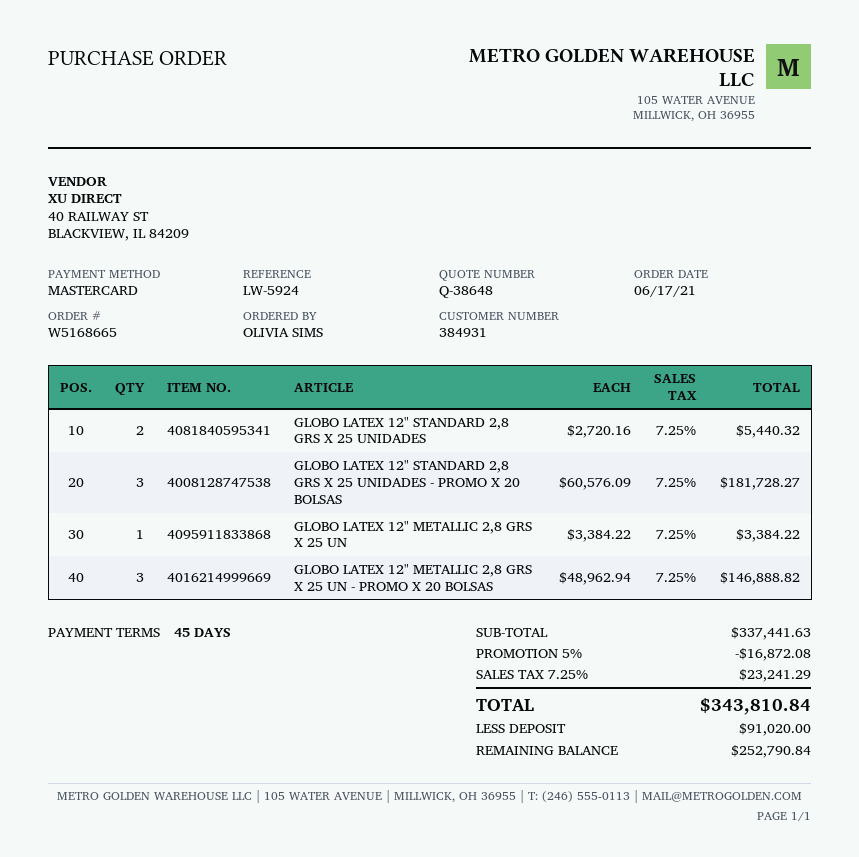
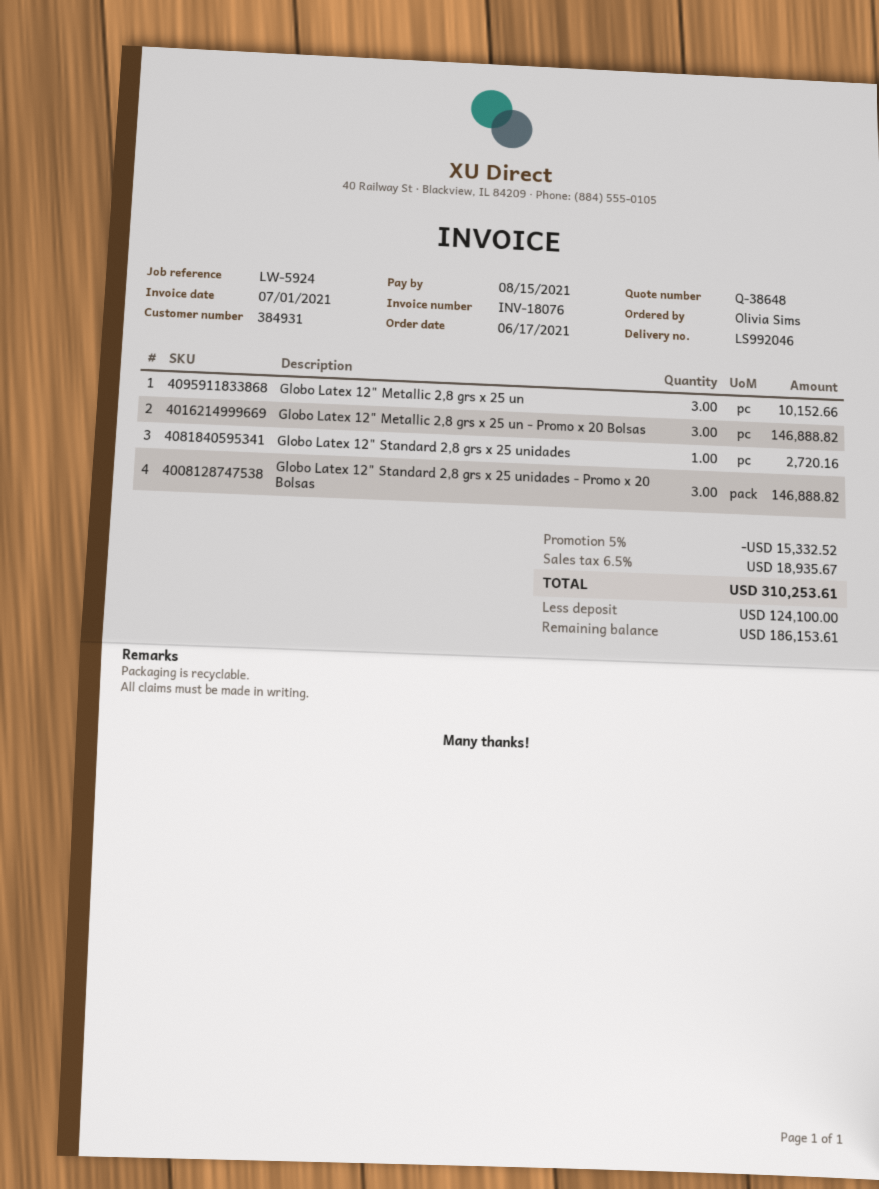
GLOBO LATEX 12" STANDARD 2,8 GRS X 25 UNIDADES: 2 for 5440.32 -> 1 for 2720.16
GLOBO LATEX 12" STANDARD 2,8 GRS X 25 UNIDADES - PROMO X 20 BOLSAS: 3 for 181728.27 -> 3 for 146888.82
GLOBO LATEX 12" METALLIC 2,8 GRS X 25 UN: 1 for 3384.22 -> 3 for 10152.66
discount: 5% = 16872.08 -> 5% = 15332.52
tax: 7.25% = 23241.29 -> 6.5% = 18935.67
total: 343810.84 -> 310253.61
deposit: 91020.00 -> 124100.00
balance: 252790.84 -> 186153.61

